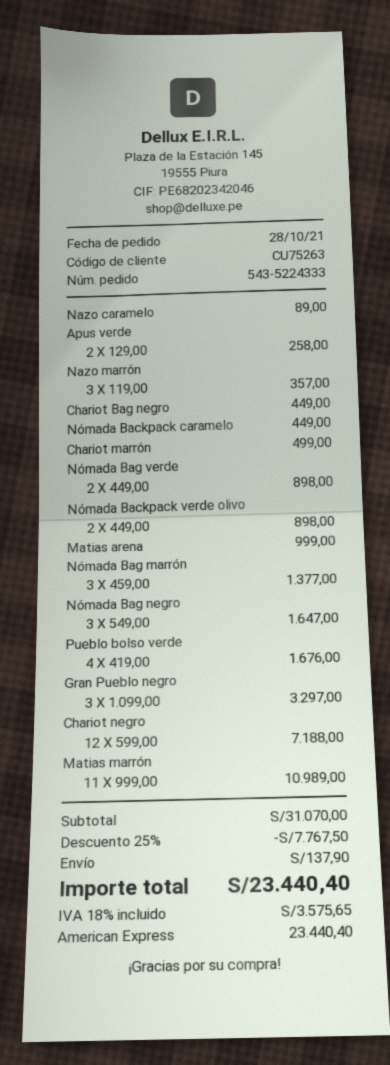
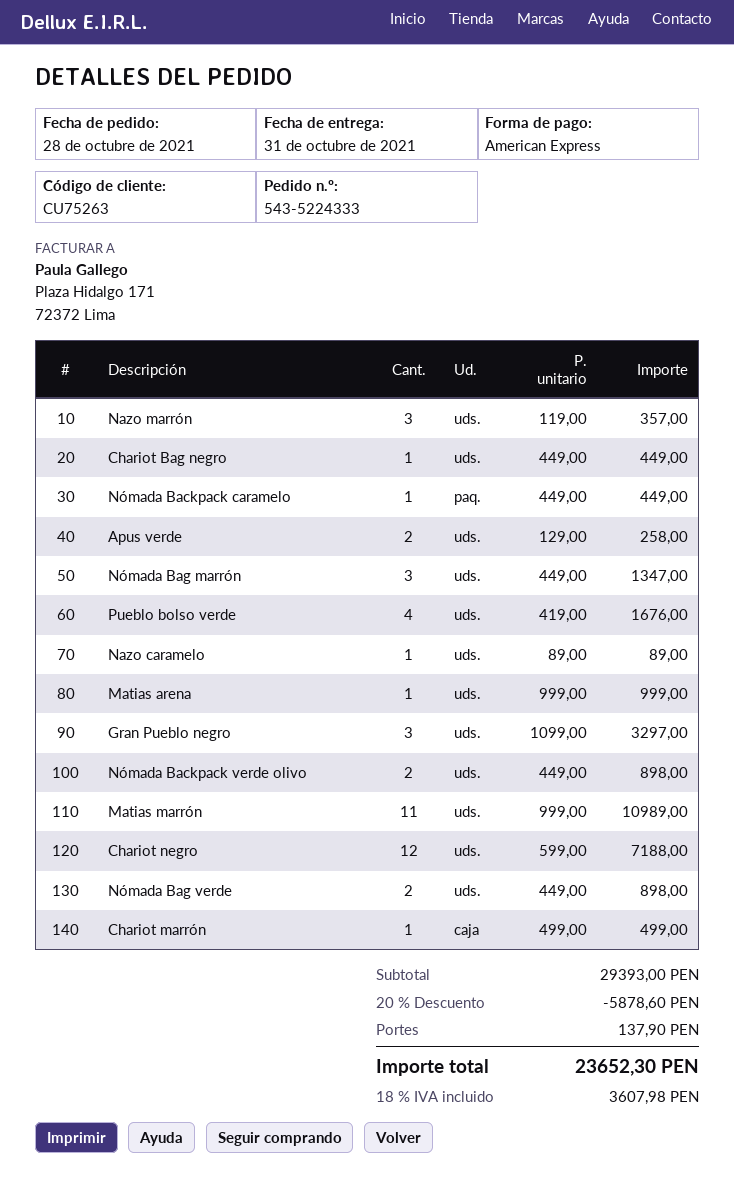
Nómada Bag marrón: 3 x 459.00 = 1377.00 -> 3 x 449.00 = 1347.00
Nómada Bag negro: 3 x 549.00 = 1647.00 -> none
subtotal: 31070.00 -> 29393.00
discount: 25% = 7767.50 -> 20% = 5878.60
tax: 18% = 3575.65 -> 18% = 3607.98
total: 23440.40 -> 23652.30

